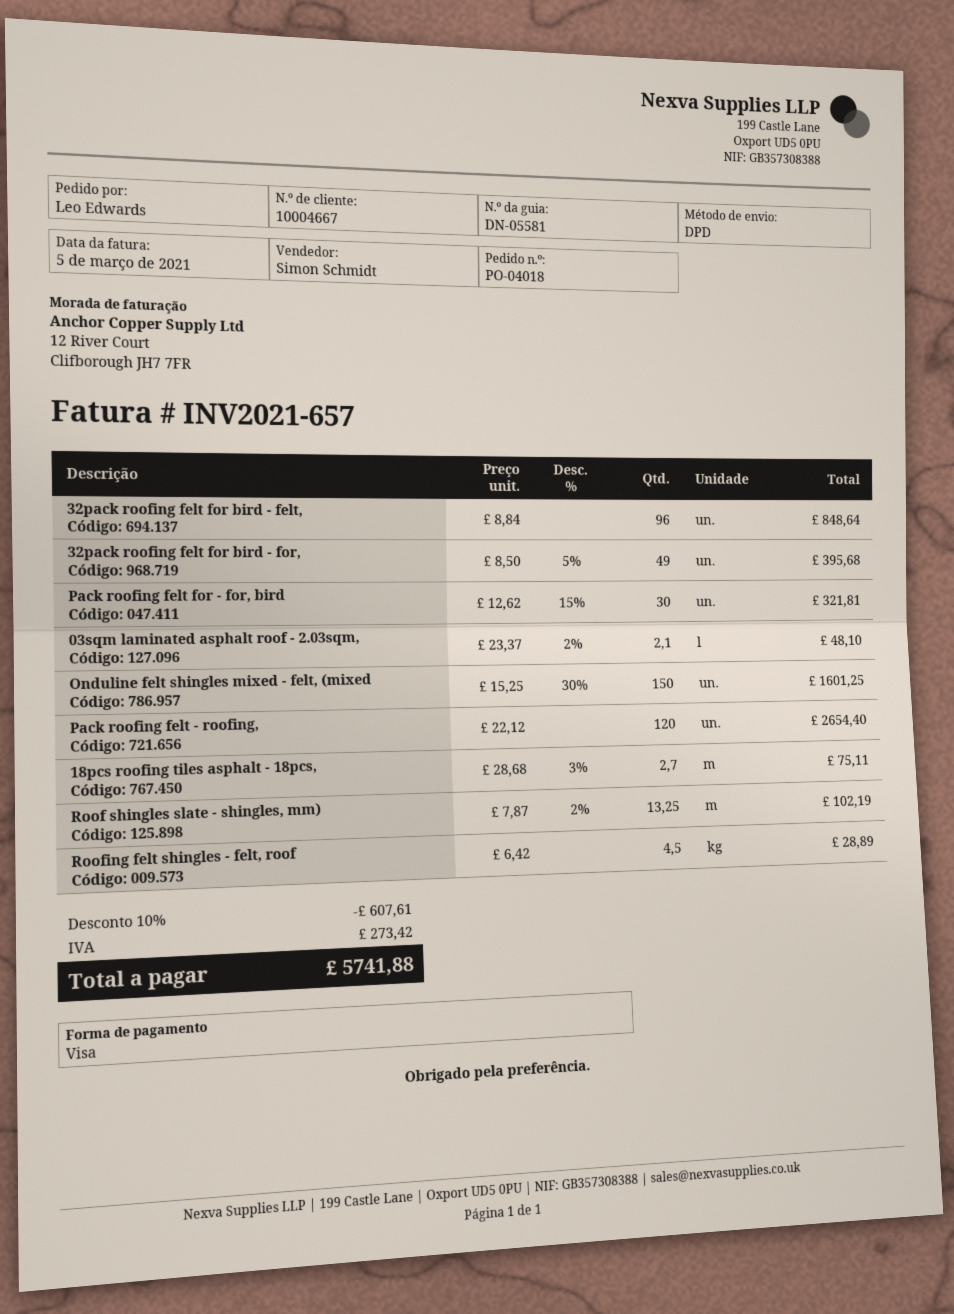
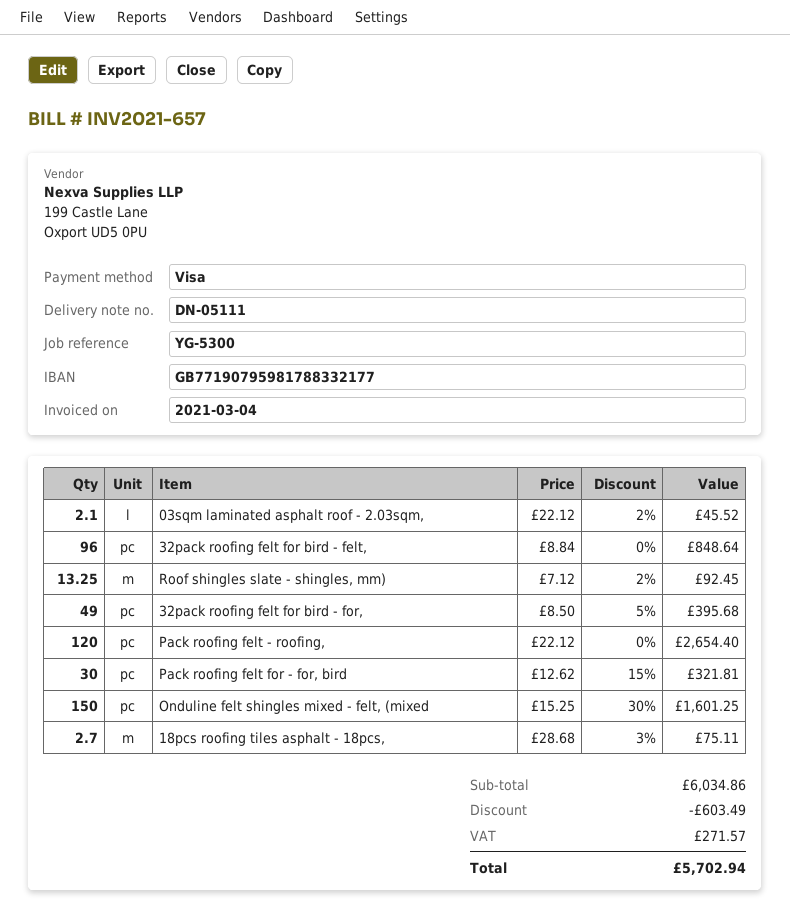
delivery note number: DN-05581 -> DN-05111
invoice date: 2021-03-05 -> 2021-03-04
03sqm laminated asphalt roof - 2.03sqm,: 2.1 x 23.37 - 2% = 48.10 -> 2.1 x 22.12 - 2% = 45.52
Roof shingles slate - shingles, mm): 13.25 x 7.87 - 2% = 102.19 -> 13.25 x 7.12 - 2% = 92.45
Roofing felt shingles - felt, roof: 4.5 x 6.42 = 28.89 -> none
discount: 607.61 -> 603.49
tax: 273.42 -> 271.57
total: 5741.88 -> 5702.94

